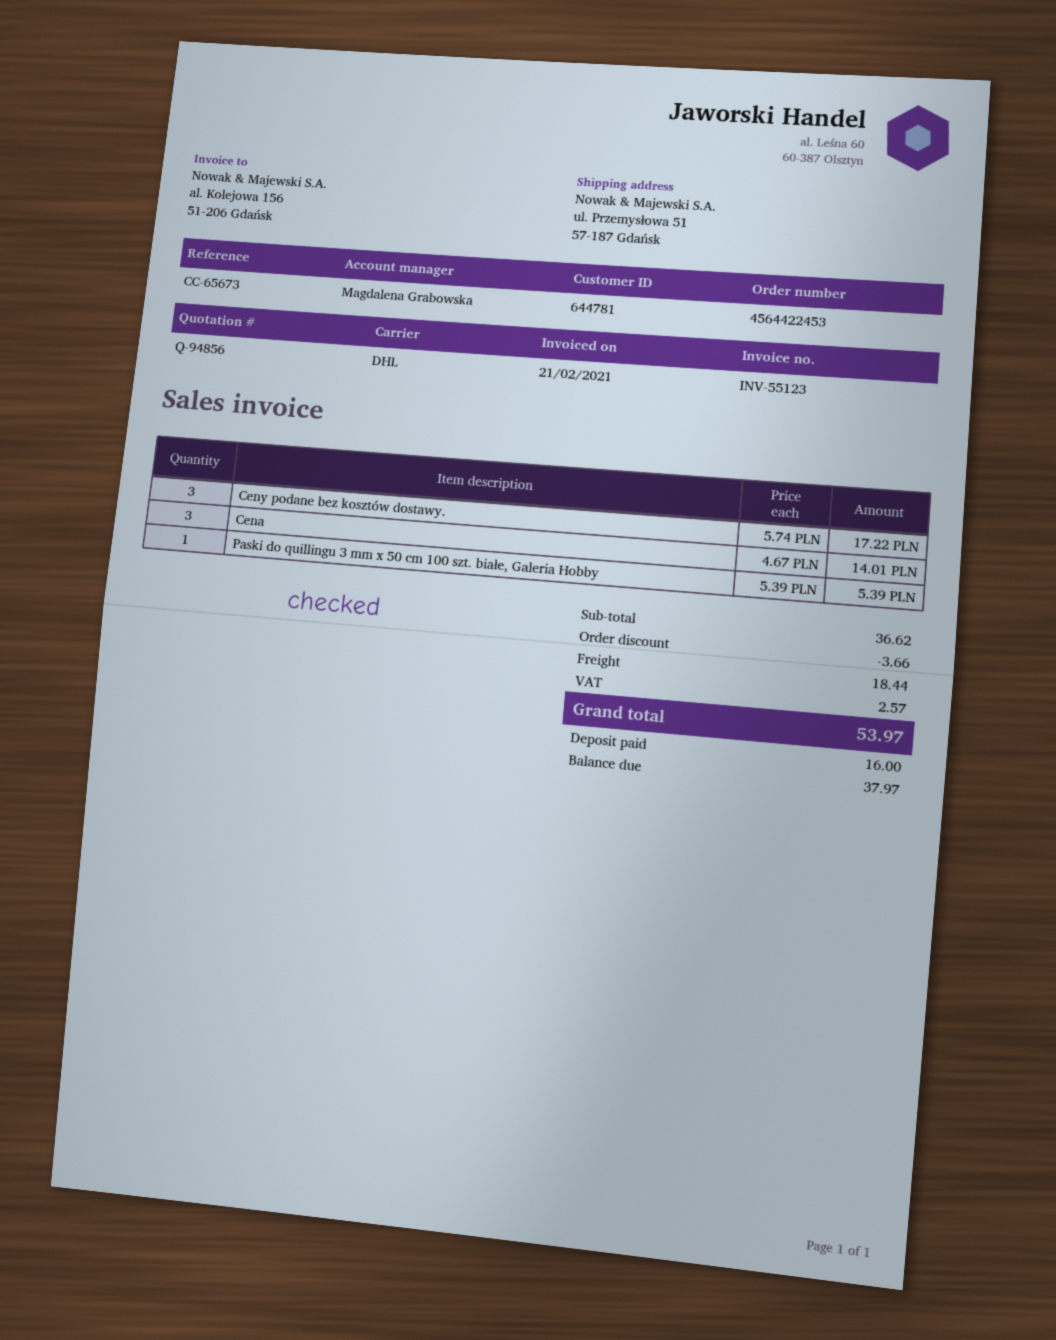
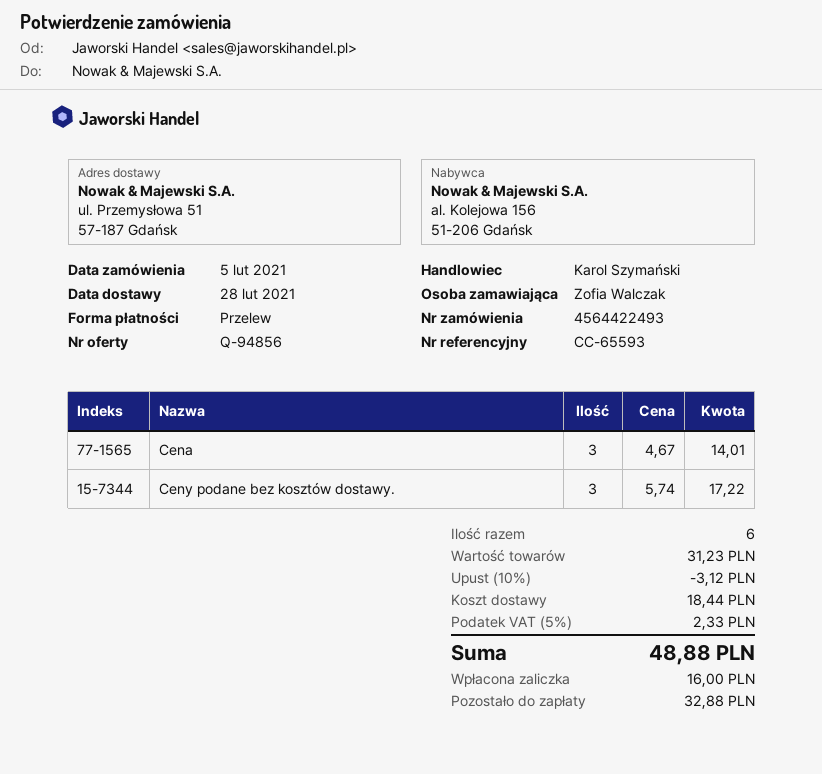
order number: 4564422453 -> 4564422493
reference: CC-65673 -> CC-65593
sales rep: Magdalena Grabowska -> Karol Szymański
Paski do quillingu 3 mm x 50 cm 100 szt. białe, Galeria Hobby: 1 x 5.39 = 5.39 -> none
subtotal: 36.62 -> 31.23
discount: 3.66 -> 3.12
tax: 2.57 -> 2.33
total: 53.97 -> 48.88
balance: 37.97 -> 32.88

